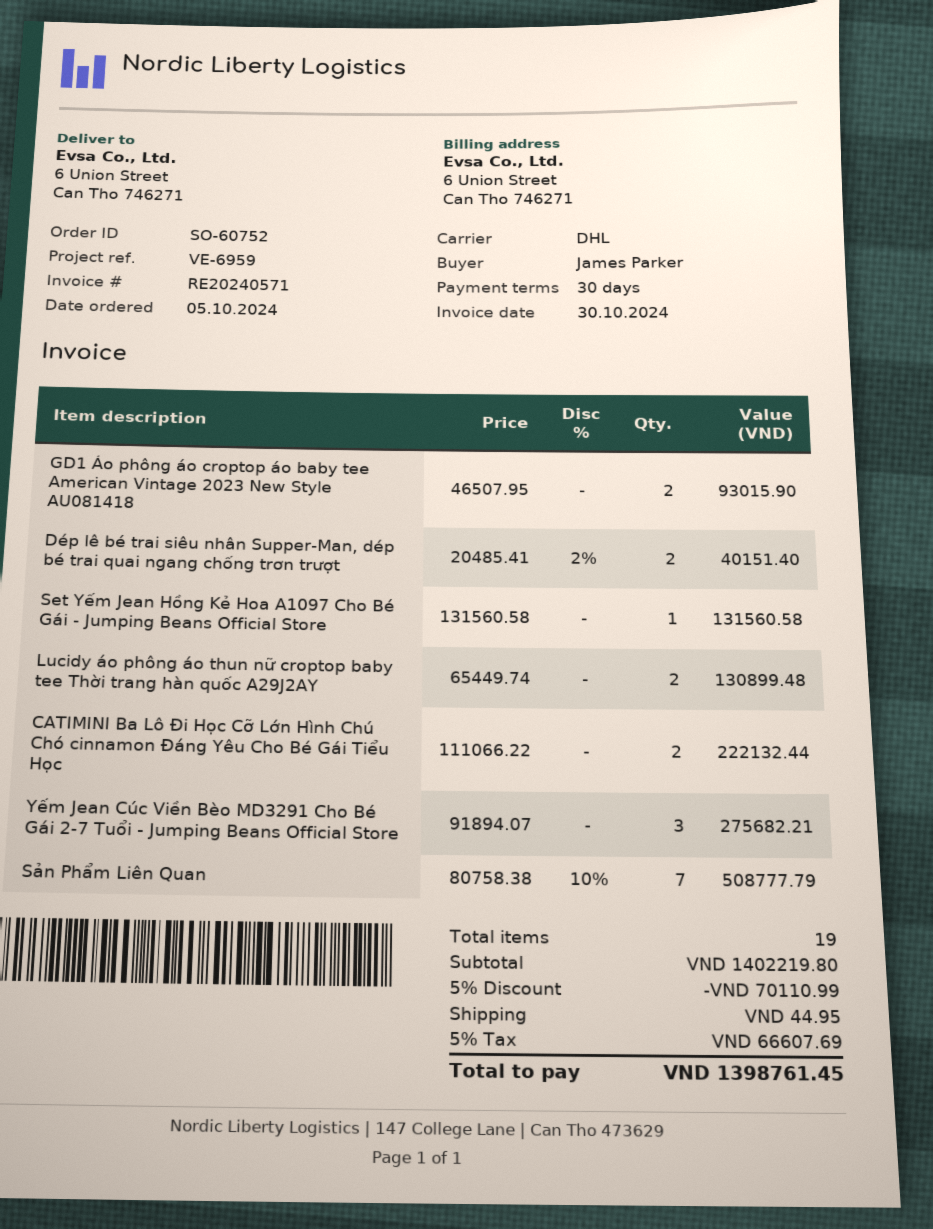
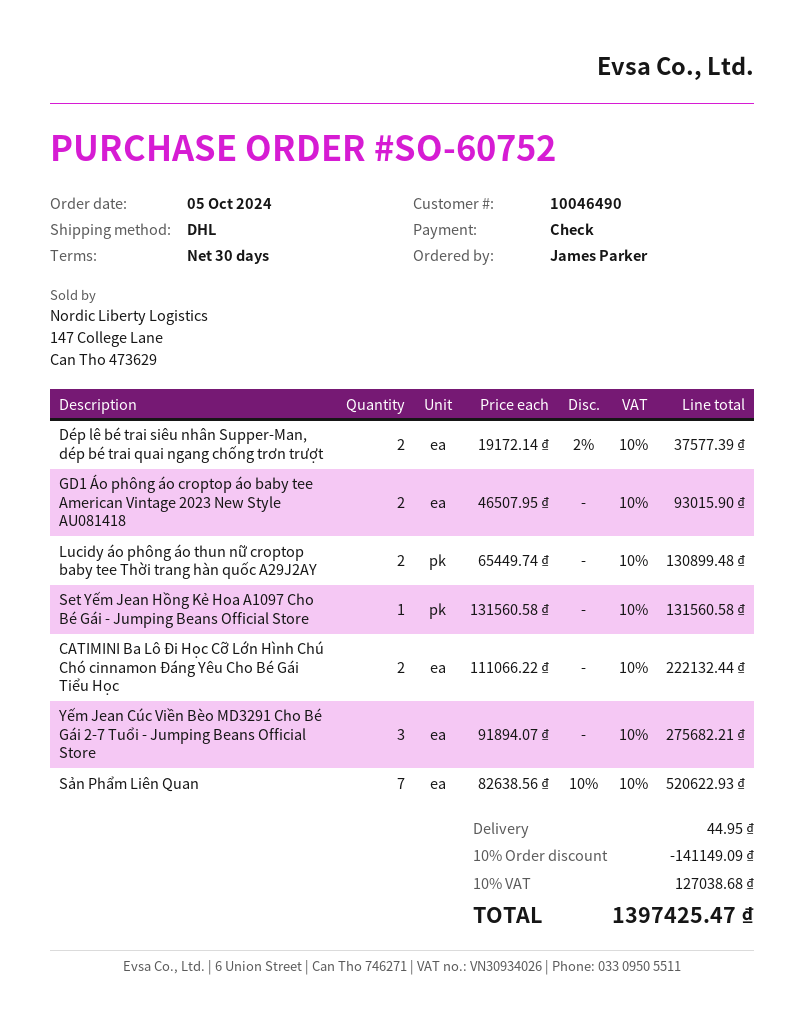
Dép lê bé trai siêu nhân Supper-Man, dép bé trai quai ngang chống trơn trượt: 2 x 20485.41 - 2% = 40151.40 -> 2 x 19172.14 - 2% = 37577.39
Sản Phẩm Liên Quan: 7 x 80758.38 - 10% = 508777.79 -> 7 x 82638.56 - 10% = 520622.93
discount: 5% = 70110.99 -> 10% = 141149.09
tax: 5% = 66607.69 -> 10% = 127038.68
total: 1398761.45 -> 1397425.47

